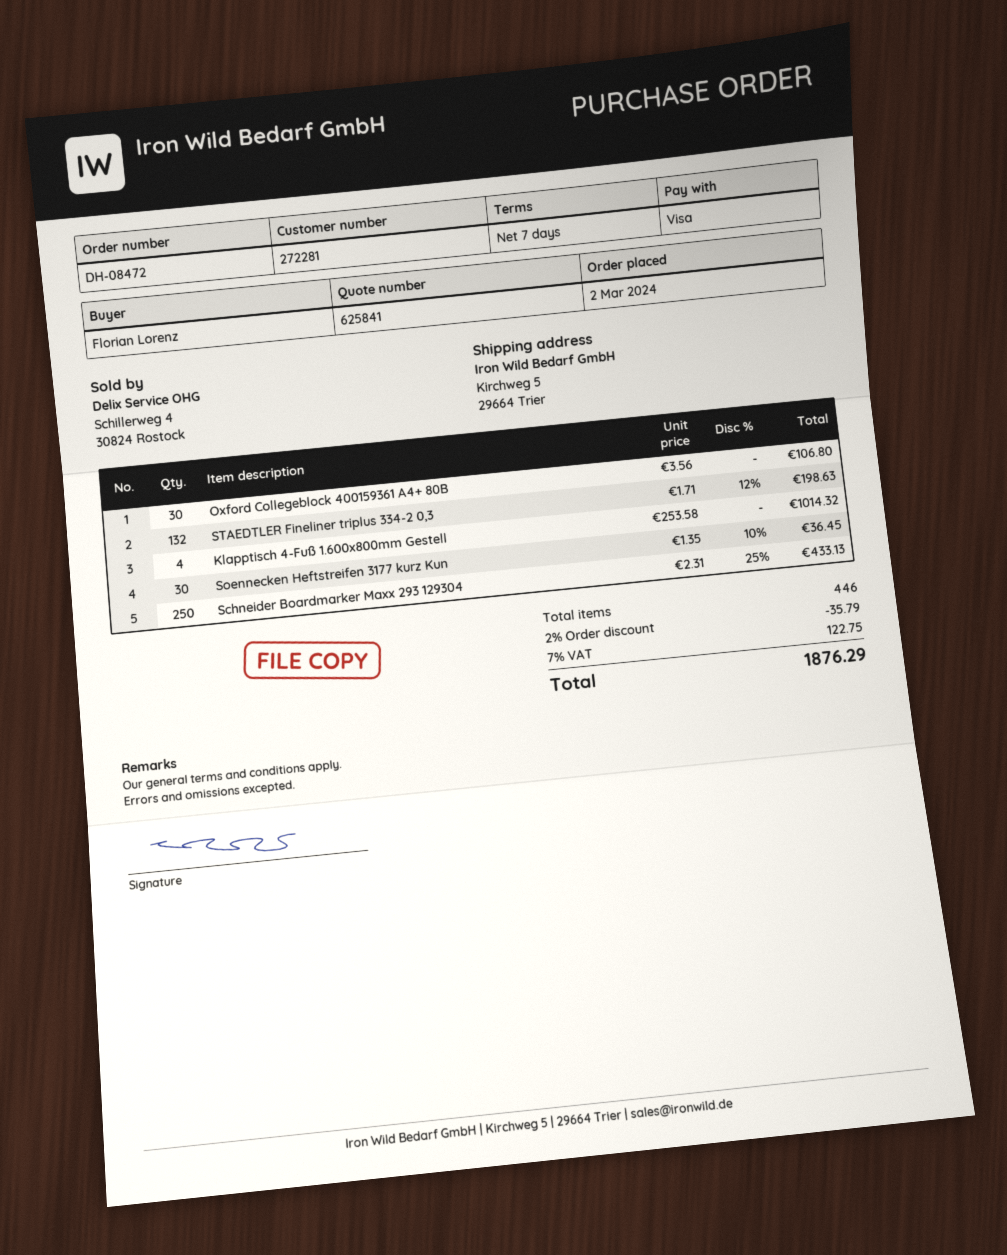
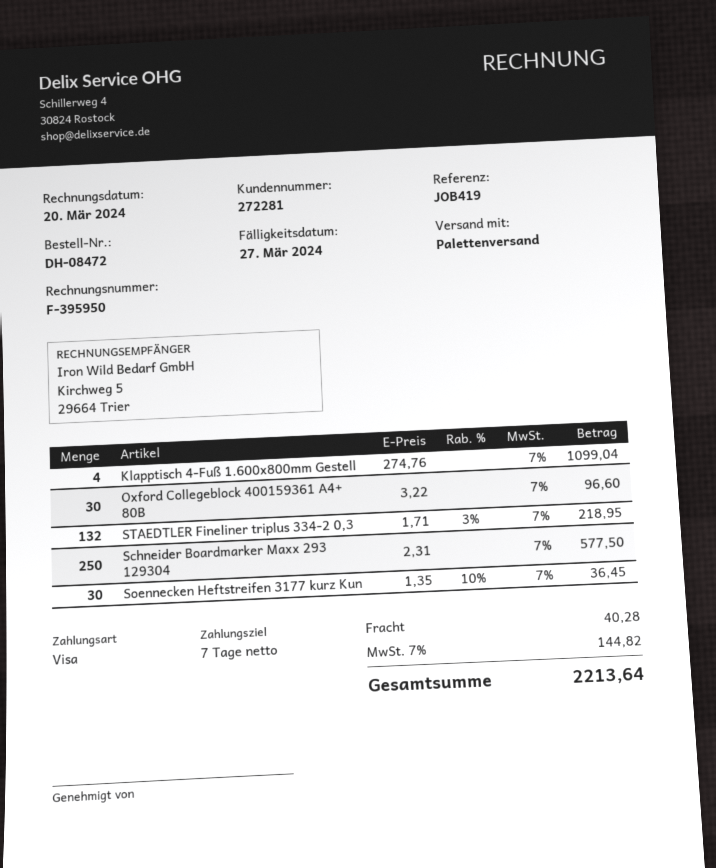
Oxford Collegeblock 400159361 A4+ 80B: 30 x 3.56 = 106.80 -> 30 x 3.22 = 96.60
STAEDTLER Fineliner triplus 334-2 0,3: 132 x 1.71 - 12% = 198.63 -> 132 x 1.71 - 3% = 218.95
Klapptisch 4-Fuß 1.600x800mm Gestell: 4 x 253.58 = 1014.32 -> 4 x 274.76 = 1099.04
Schneider Boardmarker Maxx 293 129304: 250 x 2.31 - 25% = 433.13 -> 250 x 2.31 = 577.50
discount: 2% = 35.79 -> none
shipping: none -> 40.28
tax: 7% = 122.75 -> 7% = 144.82
total: 1876.29 -> 2213.64

